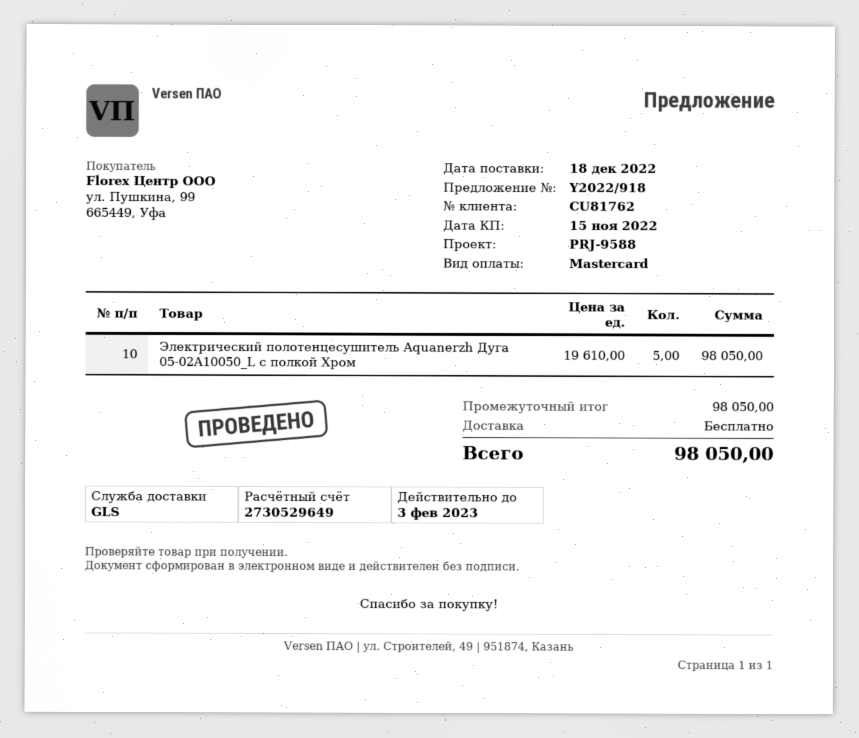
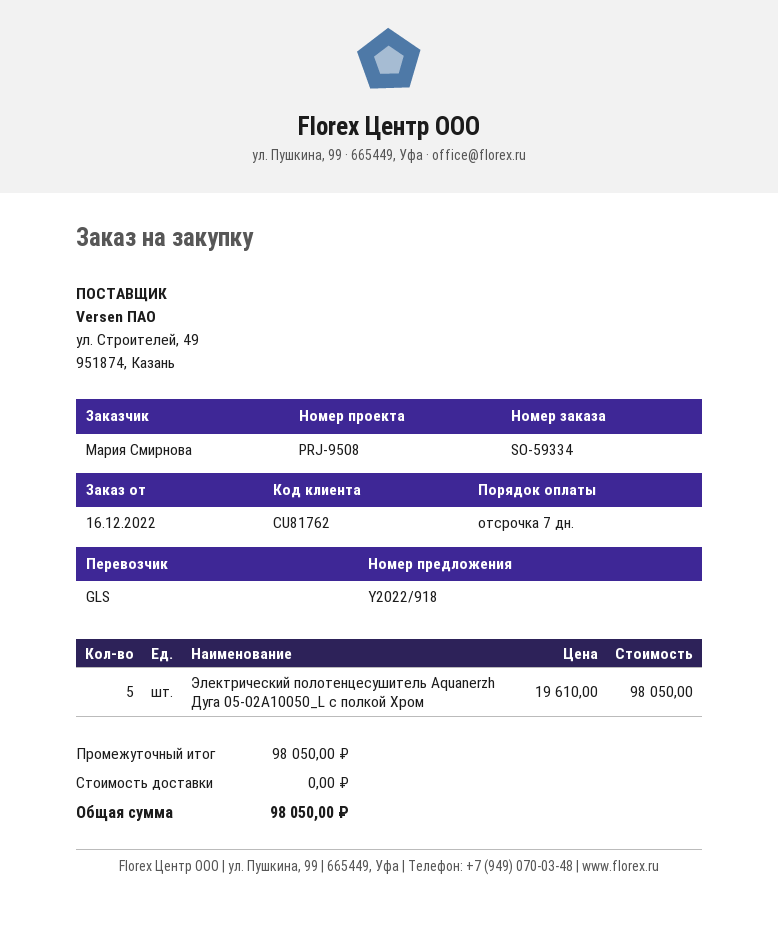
reference: PRJ-9588 -> PRJ-9508

